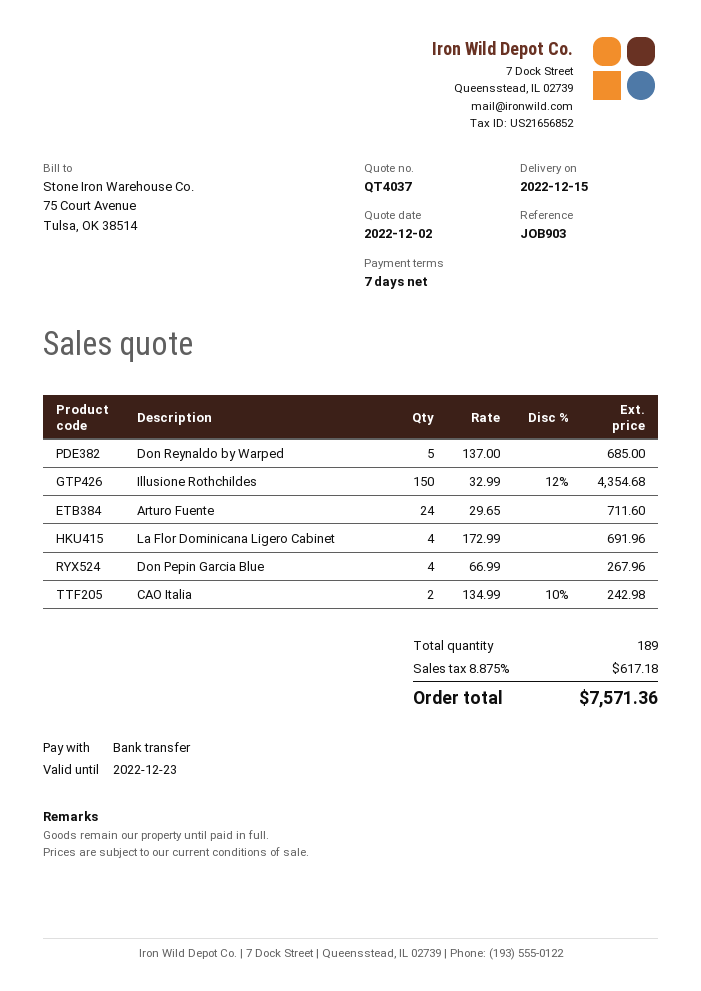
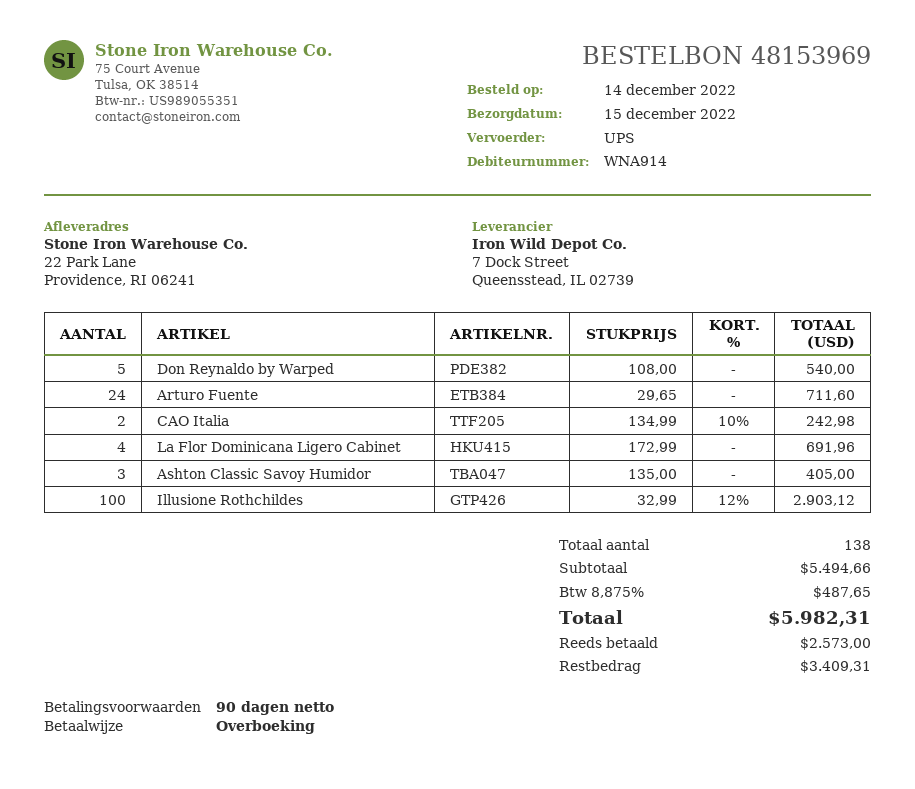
payment terms: 7 days -> 90 days
Don Reynaldo by Warped: 5 x 137.00 = 685.00 -> 5 x 108.00 = 540.00
Illusione Rothchildes: 150 x 32.99 - 12% = 4354.68 -> 100 x 32.99 - 12% = 2903.12
Don Pepin Garcia Blue: 4 x 66.99 = 267.96 -> none
Ashton Classic Savoy Humidor: none -> 3 x 135.00 = 405.00
total quantity: 189 -> 138
tax: 8.875% = 617.18 -> 8.875% = 487.65
total: 7571.36 -> 5982.31

